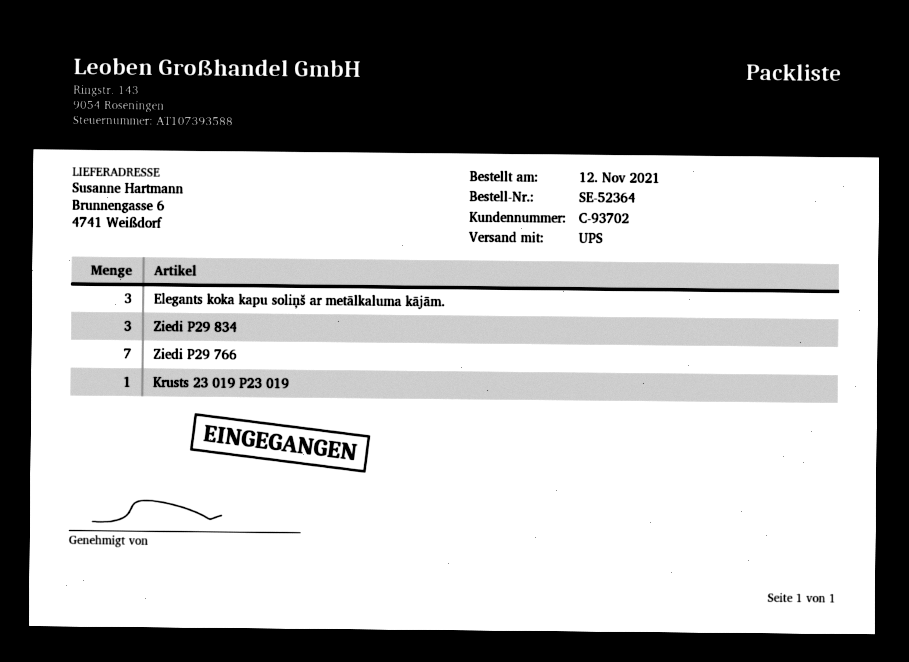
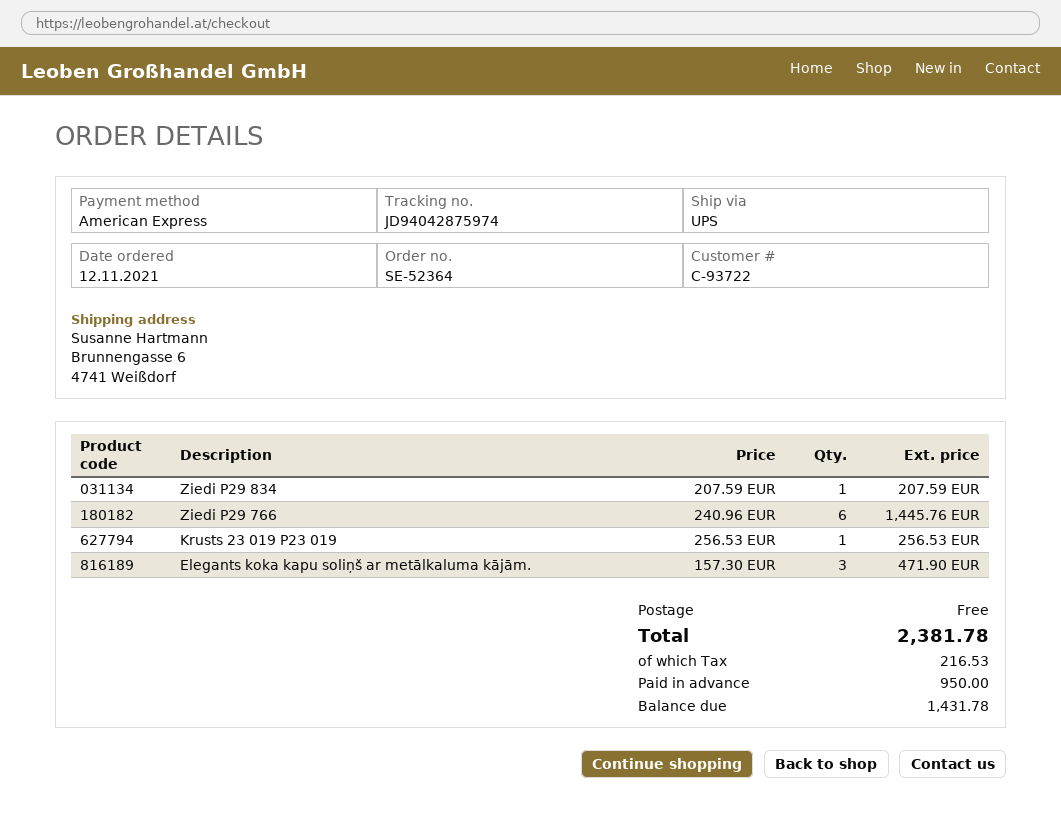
customer number: C-93702 -> C-93722
Ziedi P29 834: 3 -> 1
Ziedi P29 766: 7 -> 6

